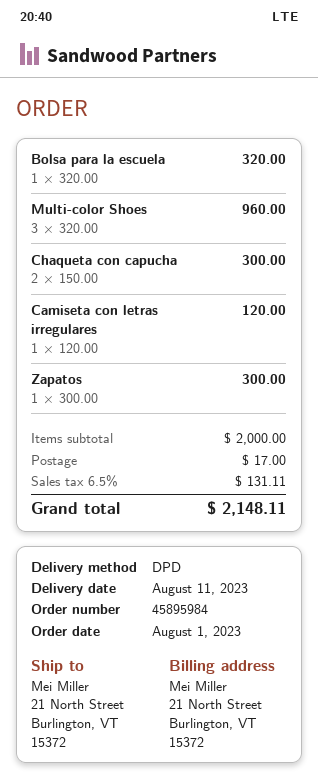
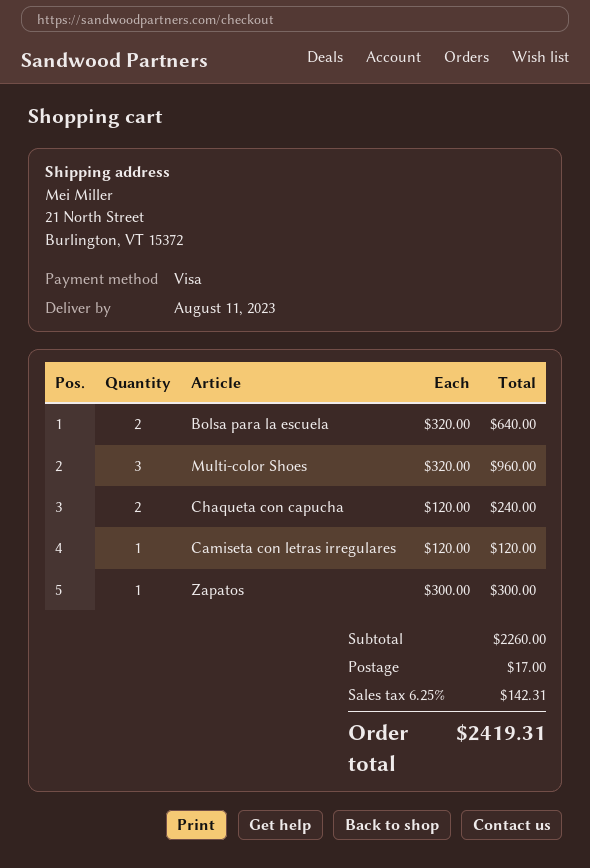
Bolsa para la escuela: 1 x 320.00 = 320.00 -> 2 x 320.00 = 640.00
Chaqueta con capucha: 2 x 150.00 = 300.00 -> 2 x 120.00 = 240.00
subtotal: 2000.00 -> 2260.00
tax: 6.5% = 131.11 -> 6.25% = 142.31
total: 2148.11 -> 2419.31

